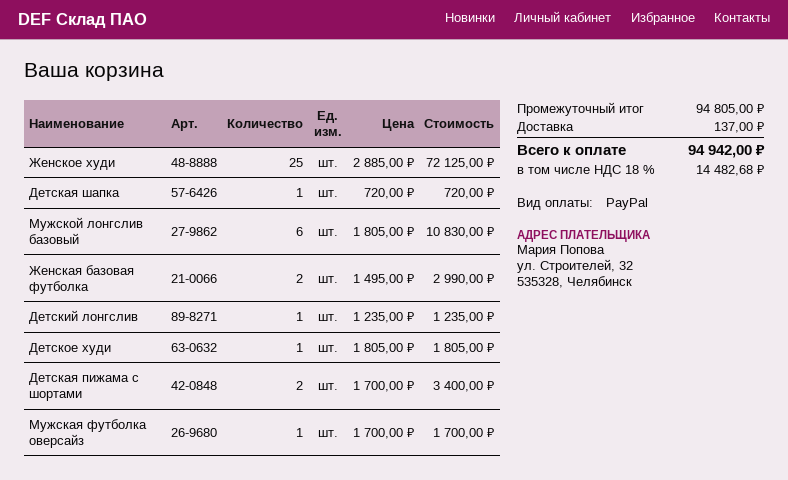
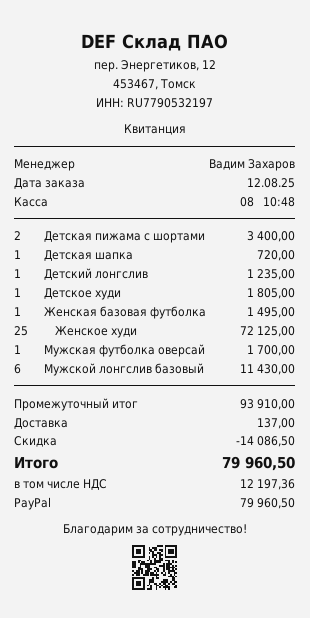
Мужской лонгслив базовый: 6 for 10830.00 -> 6 for 11430.00
Женская базовая футболка: 2 for 2990.00 -> 1 for 1495.00
subtotal: 94805.00 -> 93910.00
discount: none -> 14086.50
tax: 14482.68 -> 12197.36
total: 94942.00 -> 79960.50

